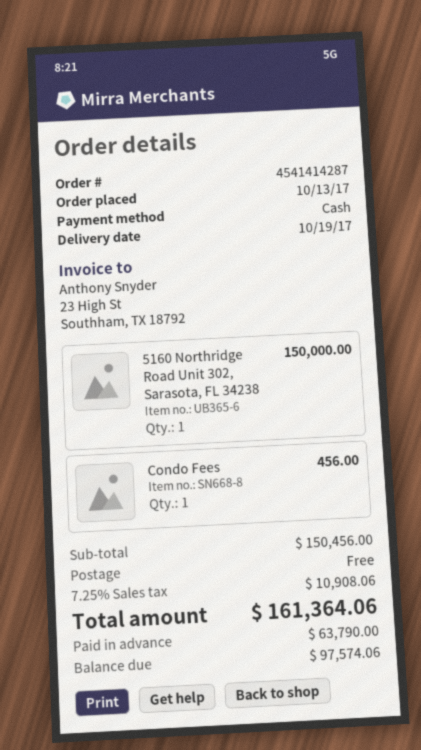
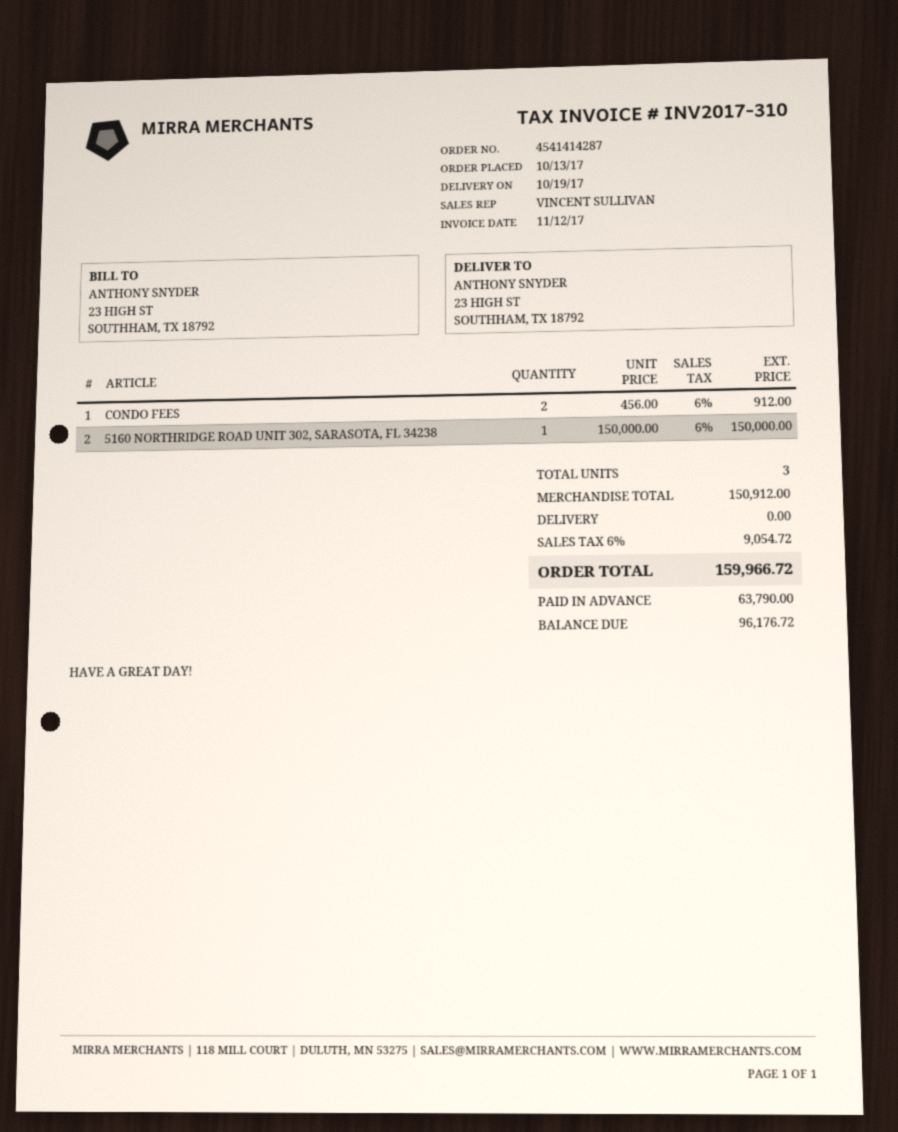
Condo Fees: 1 for 456.00 -> 2 for 912.00
subtotal: 150456.00 -> 150912.00
tax: 7.25% = 10908.06 -> 6% = 9054.72
total: 161364.06 -> 159966.72
balance: 97574.06 -> 96176.72

